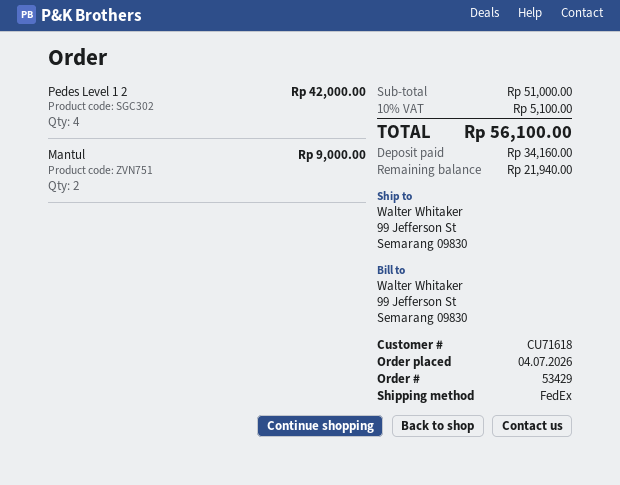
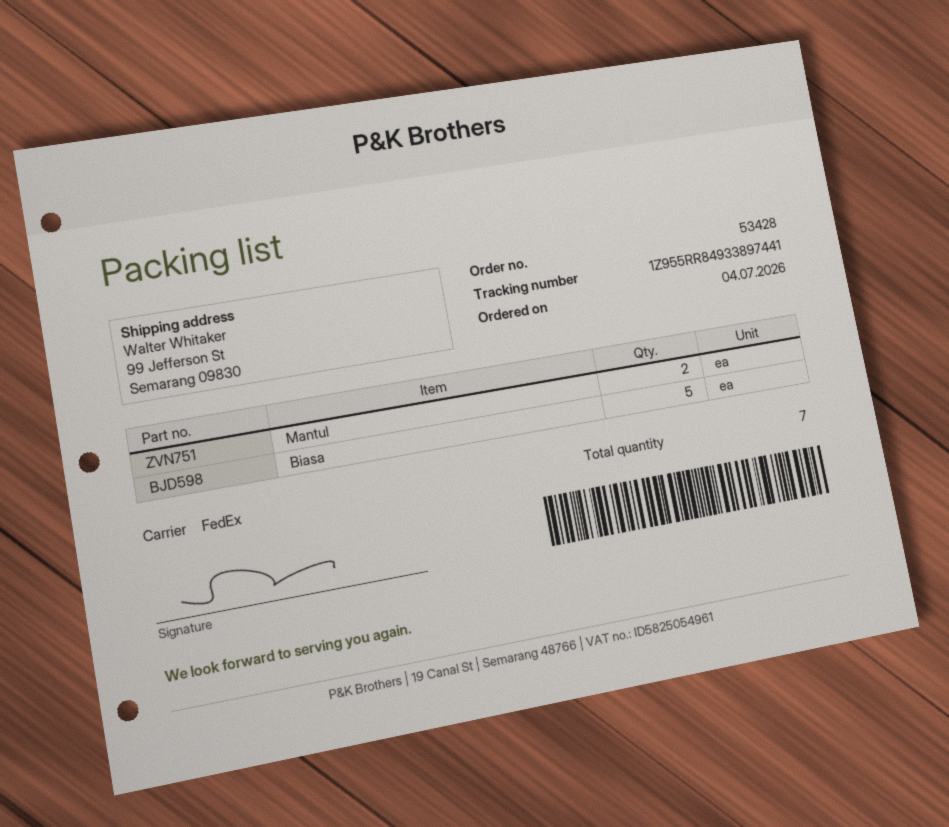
order number: 53429 -> 53428
Pedes Level 1 2: 4 -> none
Biasa: none -> 5

